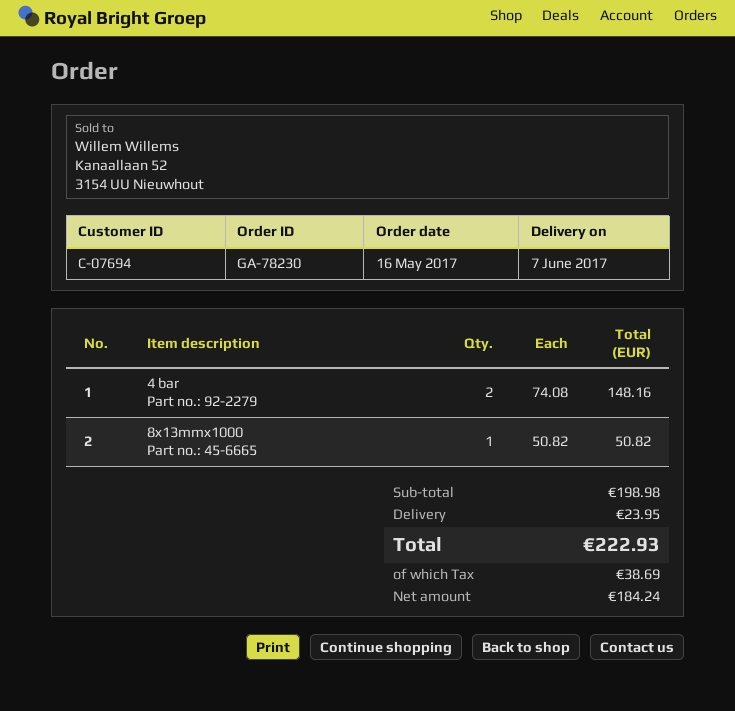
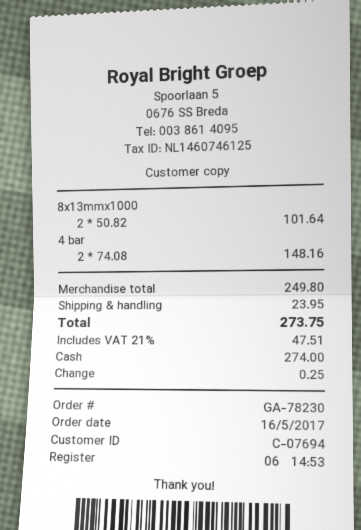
8x13mmx1000: 1 x 50.82 = 50.82 -> 2 x 50.82 = 101.64
subtotal: 198.98 -> 249.80
tax: 38.69 -> 47.51
total: 222.93 -> 273.75

